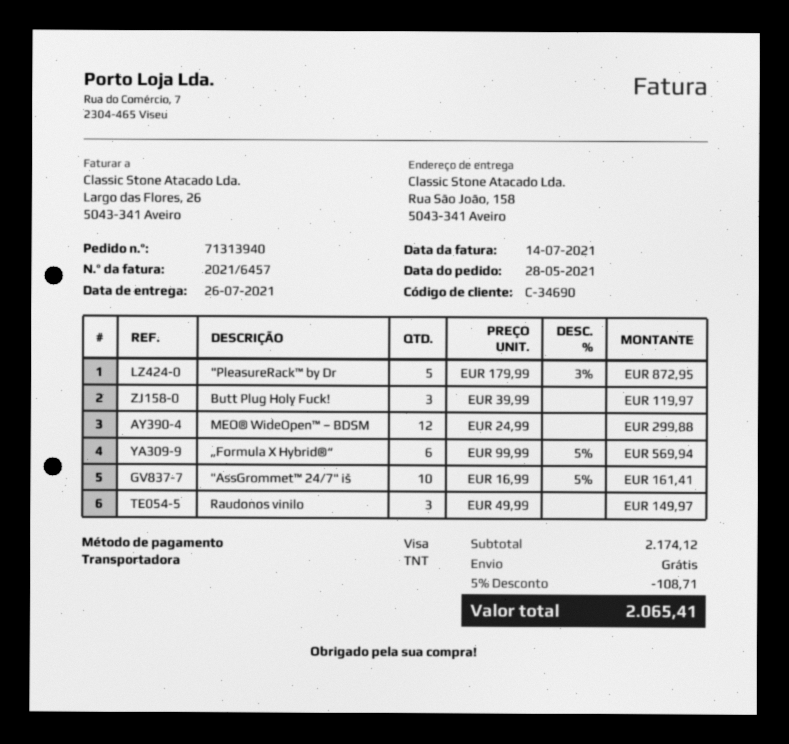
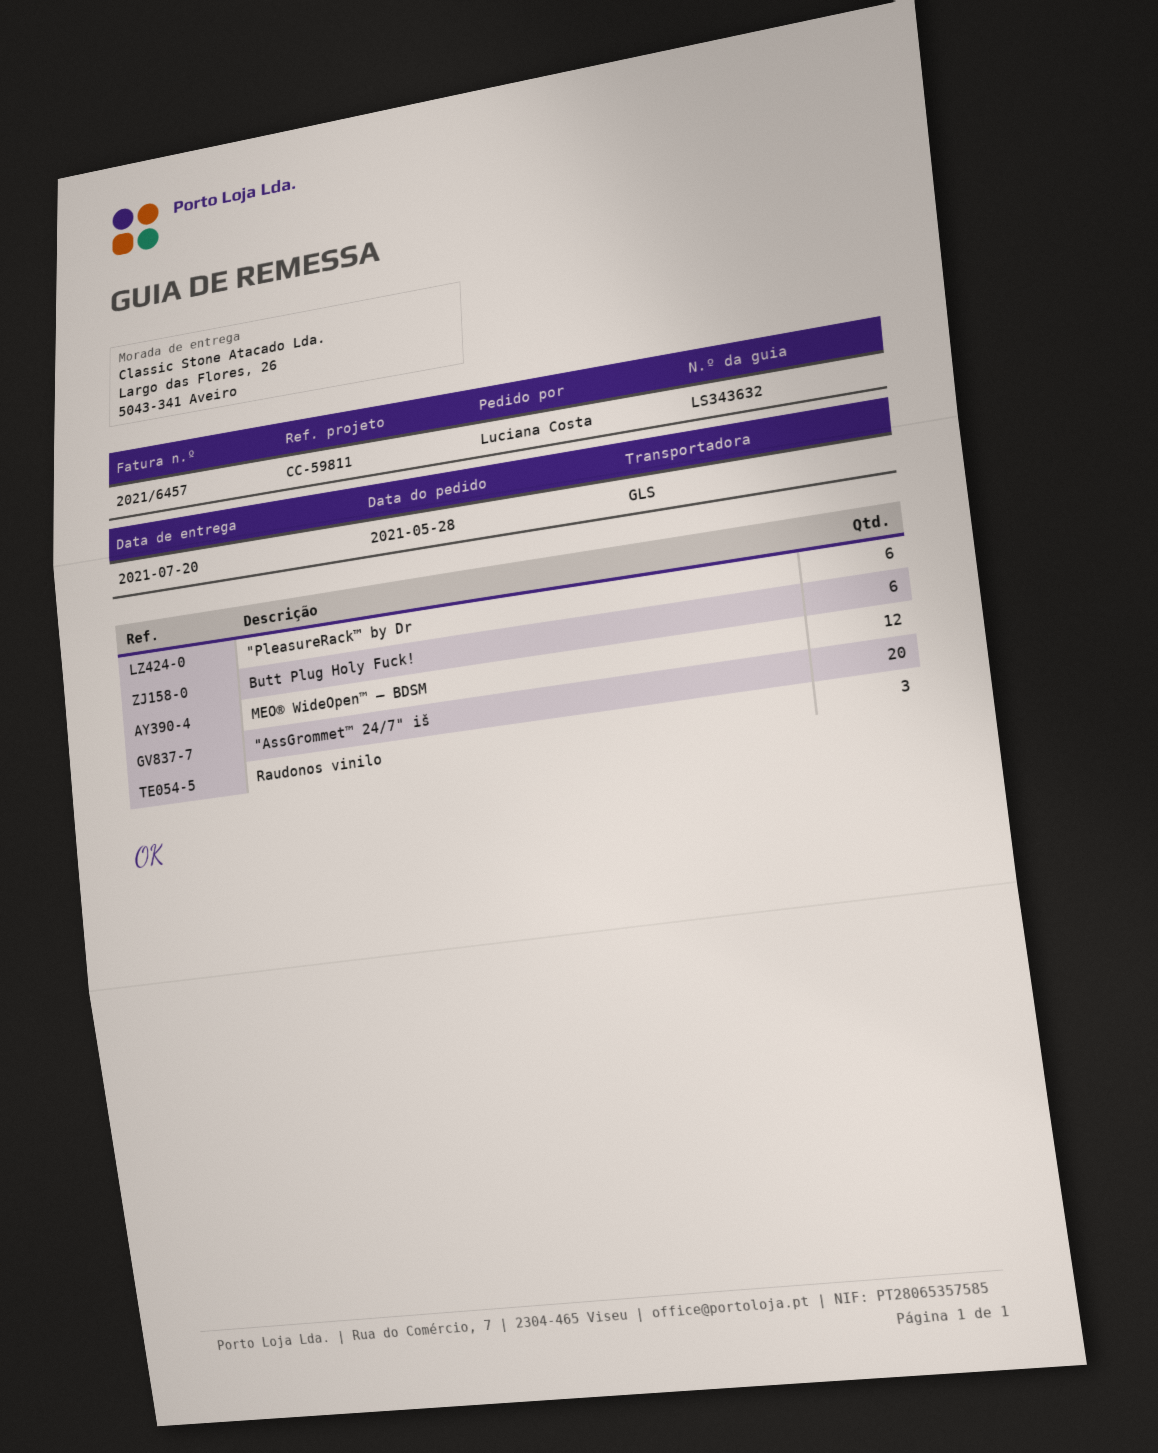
delivery date: 2021-07-26 -> 2021-07-20
shipping method: TNT -> GLS
ship to: Rua São João, 158, 5043-341 Aveiro -> Largo das Flores, 26, 5043-341 Aveiro
"PleasureRack™ by Dr: 5 -> 6
Butt Plug Holy Fuck!: 3 -> 6
„Formula X Hybrid®“: 6 -> none
"AssGrommet™ 24/7" iš: 10 -> 20

